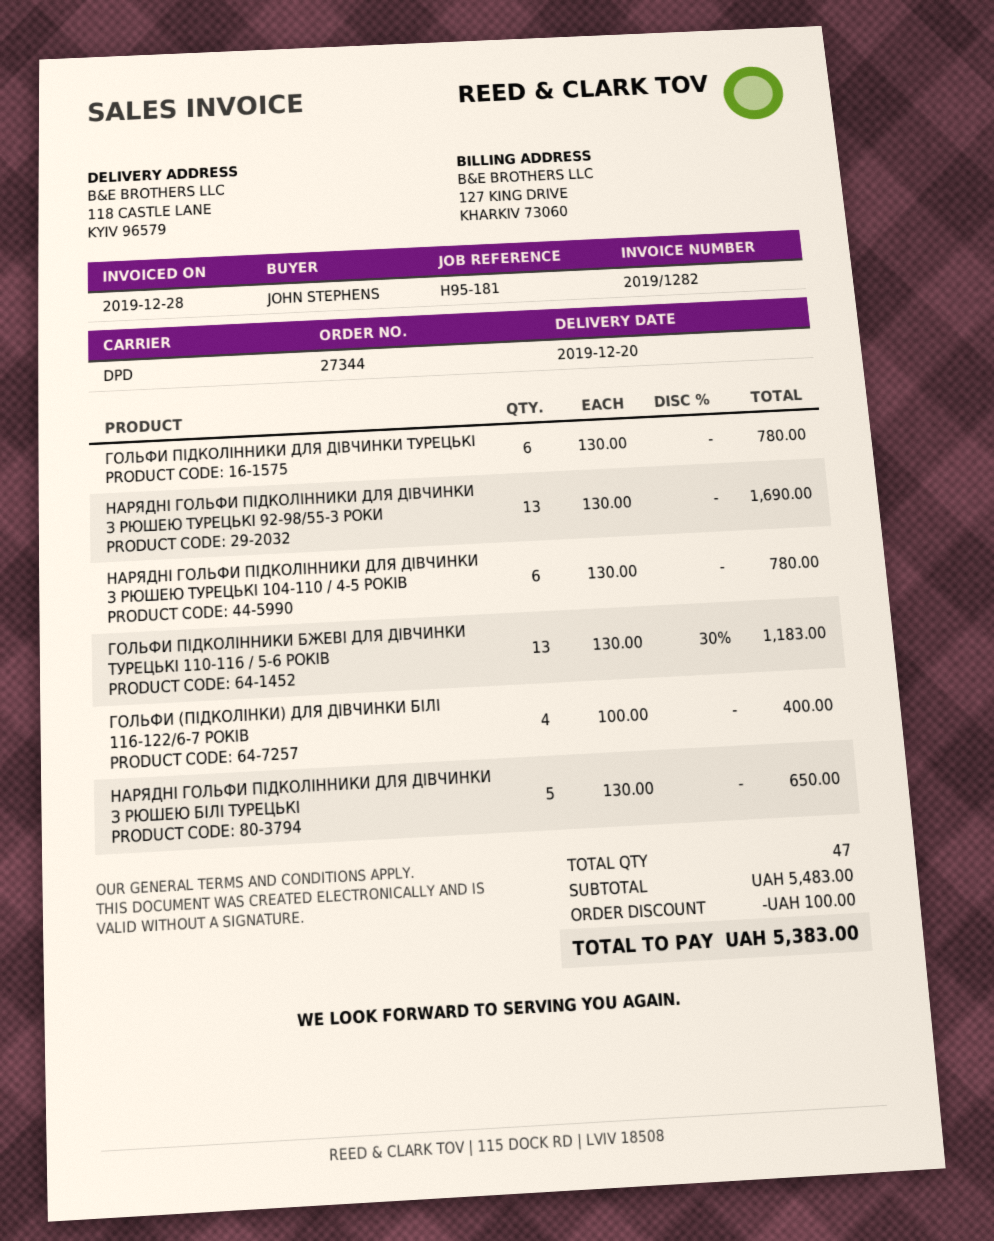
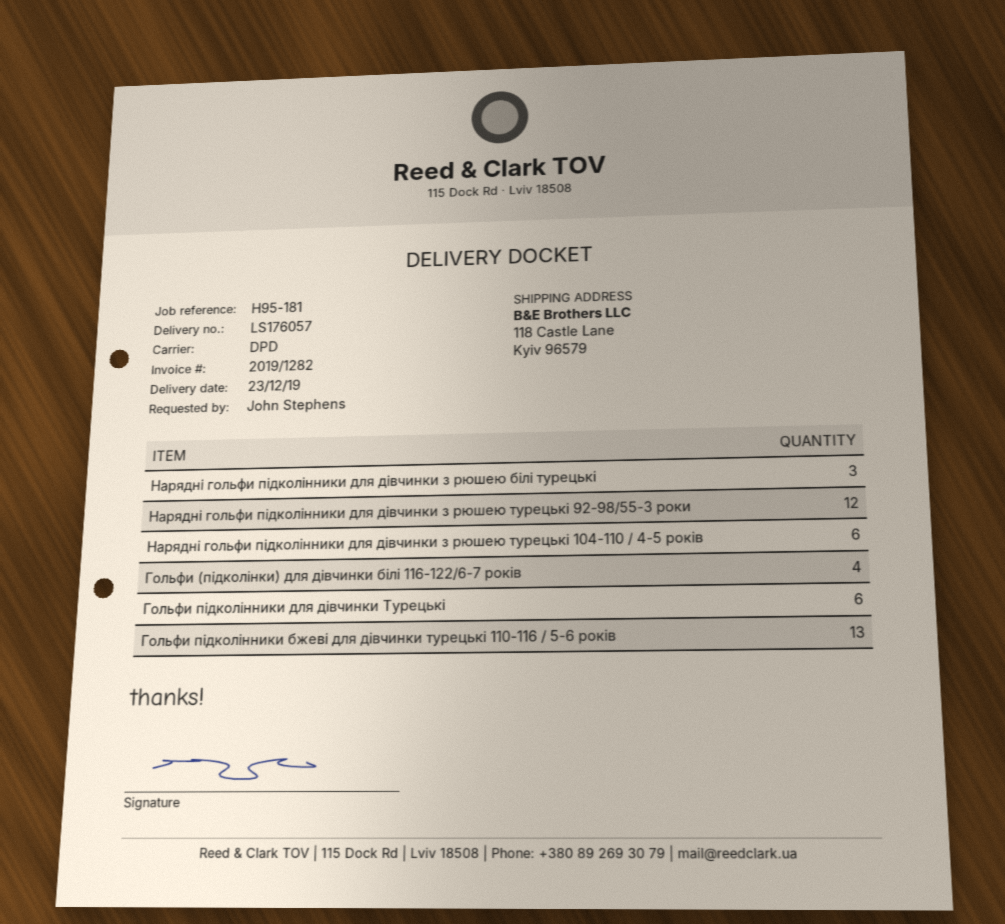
delivery date: 2019-12-20 -> 2019-12-23
НАРЯДНІ ГОЛЬФИ ПІДКОЛІННИКИ ДЛЯ ДІВЧИНКИ З РЮШЕЮ ТУРЕЦЬКІ 92-98/55-3 РОКИ: 13 -> 12
НАРЯДНІ ГОЛЬФИ ПІДКОЛІННИКИ ДЛЯ ДІВЧИНКИ З РЮШЕЮ БІЛІ ТУРЕЦЬКІ: 5 -> 3

